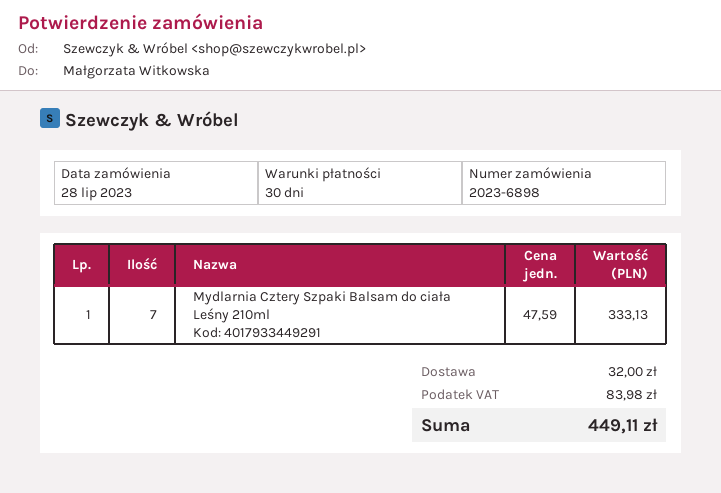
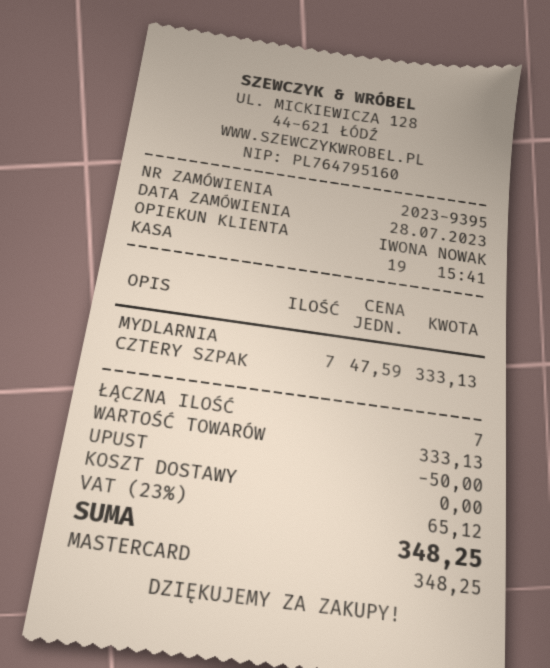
order number: 2023-6898 -> 2023-9395
discount: none -> 50.00
shipping: 32.00 -> 0.00
tax: 83.98 -> 65.12
total: 449.11 -> 348.25

